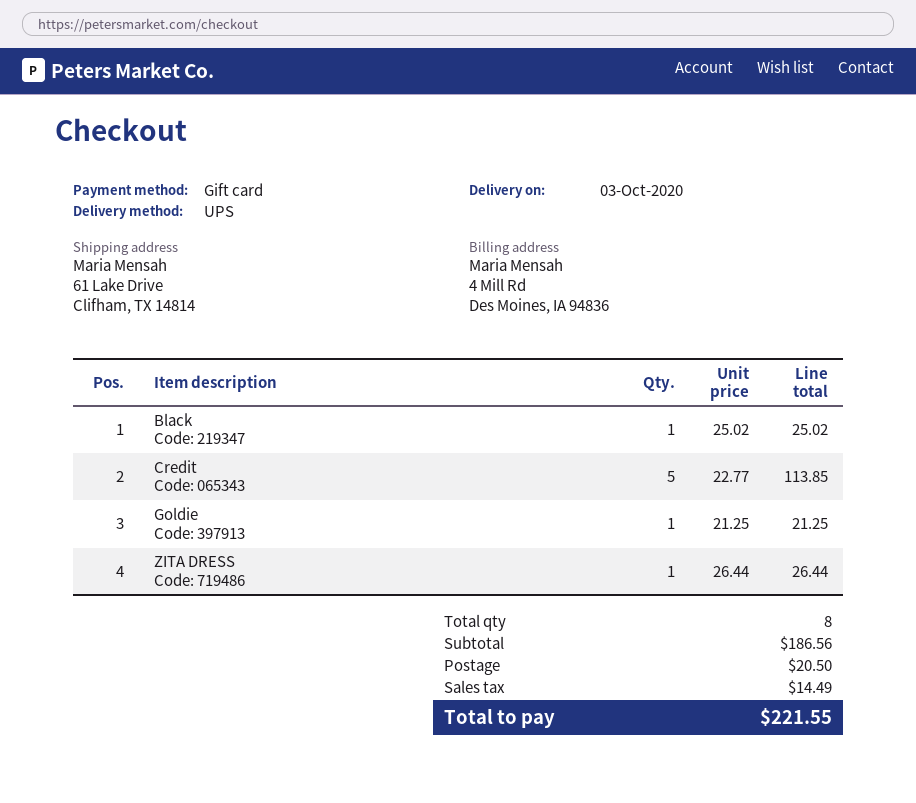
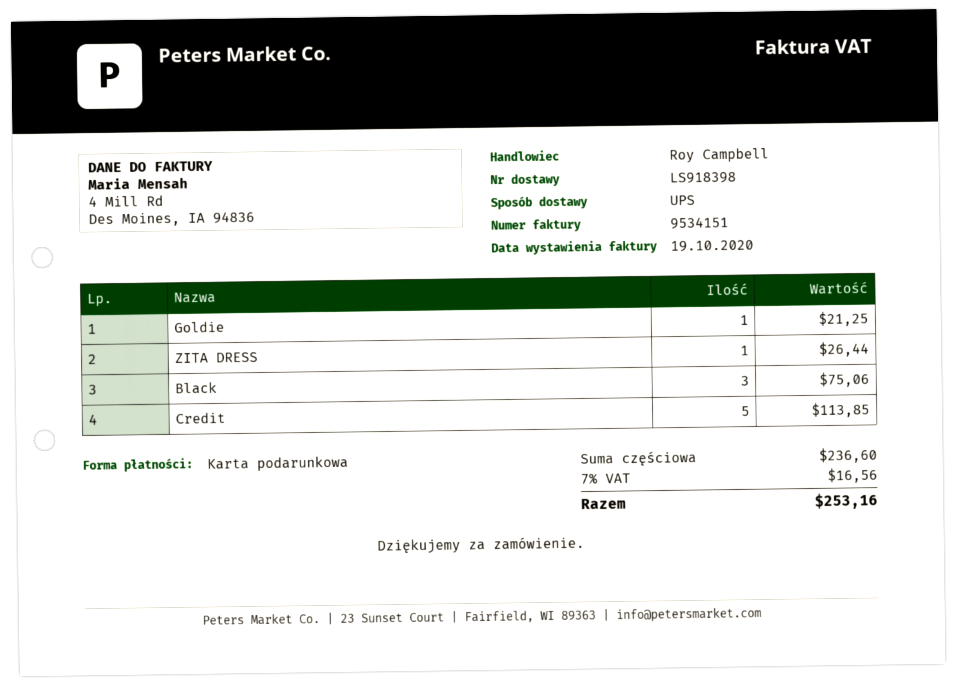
Black: 1 for 25.02 -> 3 for 75.06
subtotal: 186.56 -> 236.60
shipping: 20.50 -> none
tax: 14.49 -> 16.56
total: 221.55 -> 253.16

